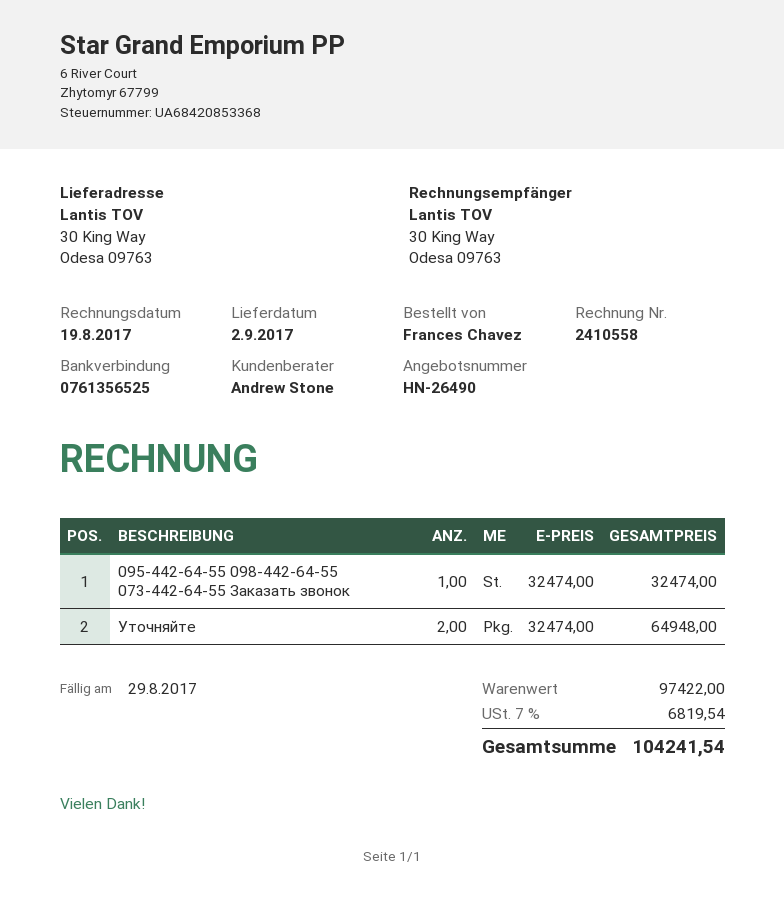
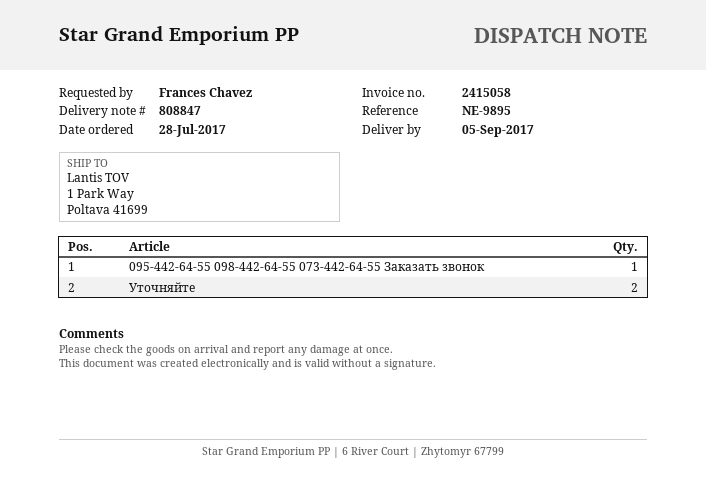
delivery date: 2017-09-02 -> 2017-09-05
invoice number: 2410558 -> 2415058
ship to: 30 King Way, Odesa 09763 -> 1 Park Way, Poltava 41699

